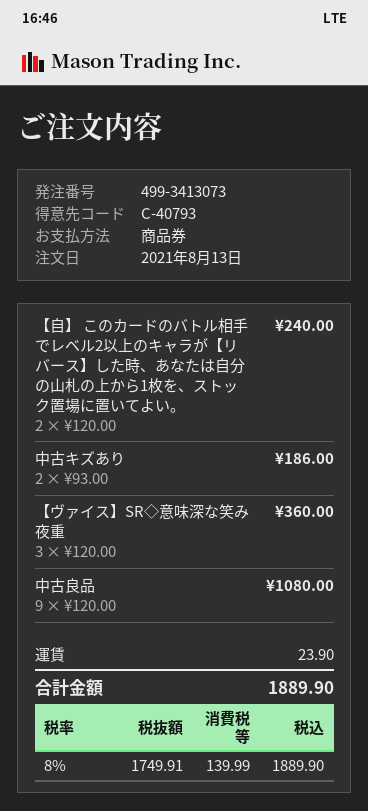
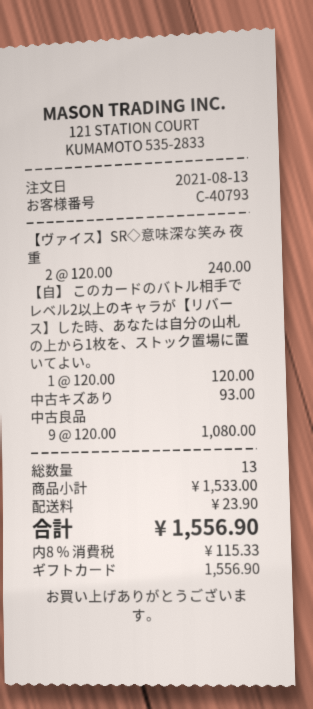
【自】 このカードのバトル相手でレベル2以上のキャラが【リバース】した時、あなたは自分の山札の上から1枚を、ストック置場に置いてよい。: 2 x 120.00 = 240.00 -> 1 x 120.00 = 120.00
中古キズあり: 2 x 93.00 = 186.00 -> 1 x 93.00 = 93.00
【ヴァイス】SR◇意味深な笑み 夜重: 3 x 120.00 = 360.00 -> 2 x 120.00 = 240.00
tax: 8% = 139.99 -> 8% = 115.33
total: 1889.90 -> 1556.90

